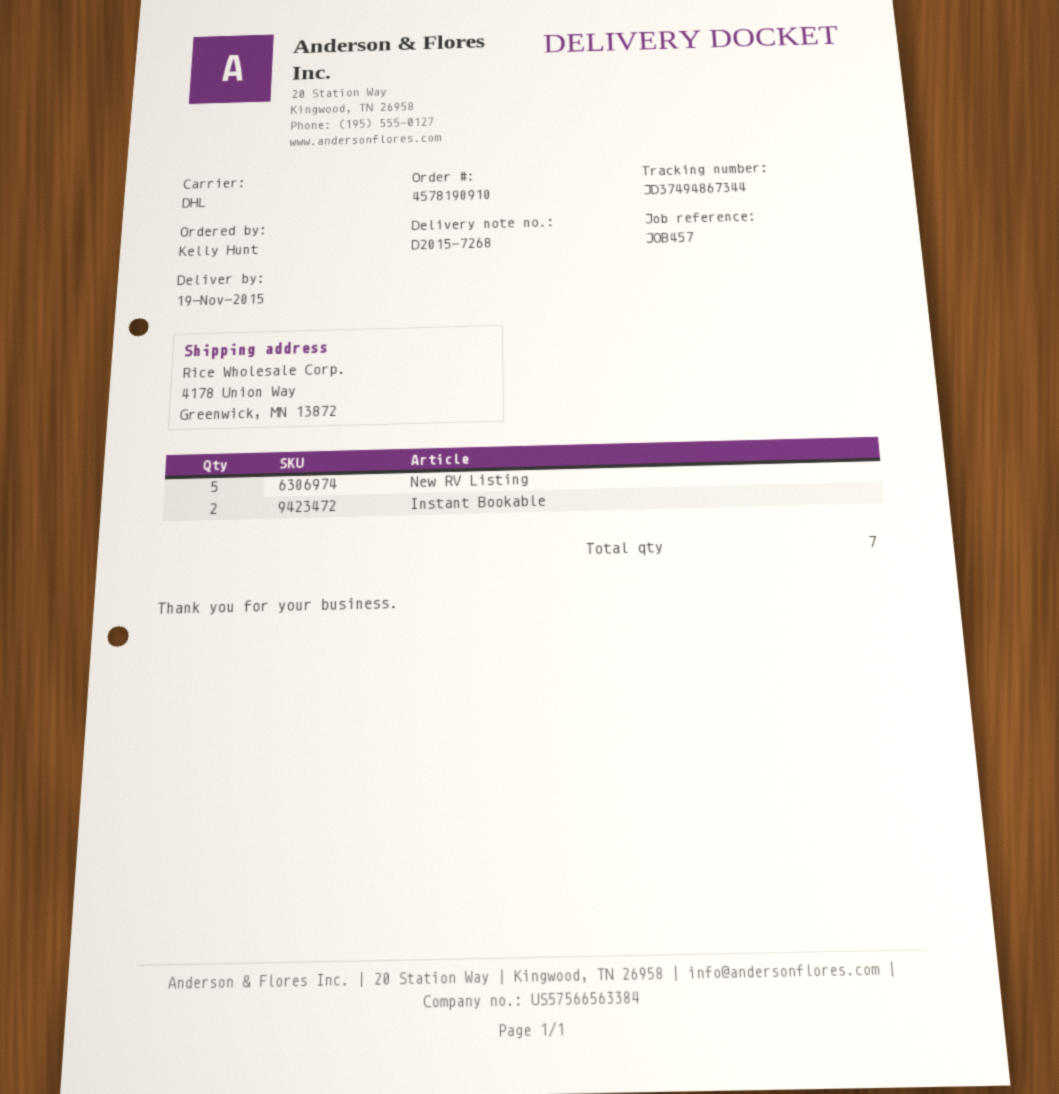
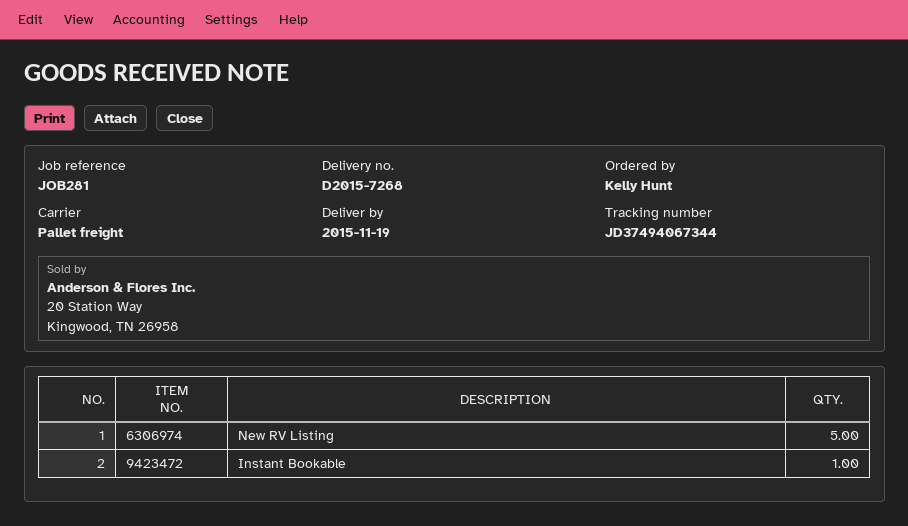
reference: JOB457 -> JOB281
shipping method: DHL -> pallet freight
tracking number: JD37494867344 -> JD37494067344
Instant Bookable: 2 -> 1

